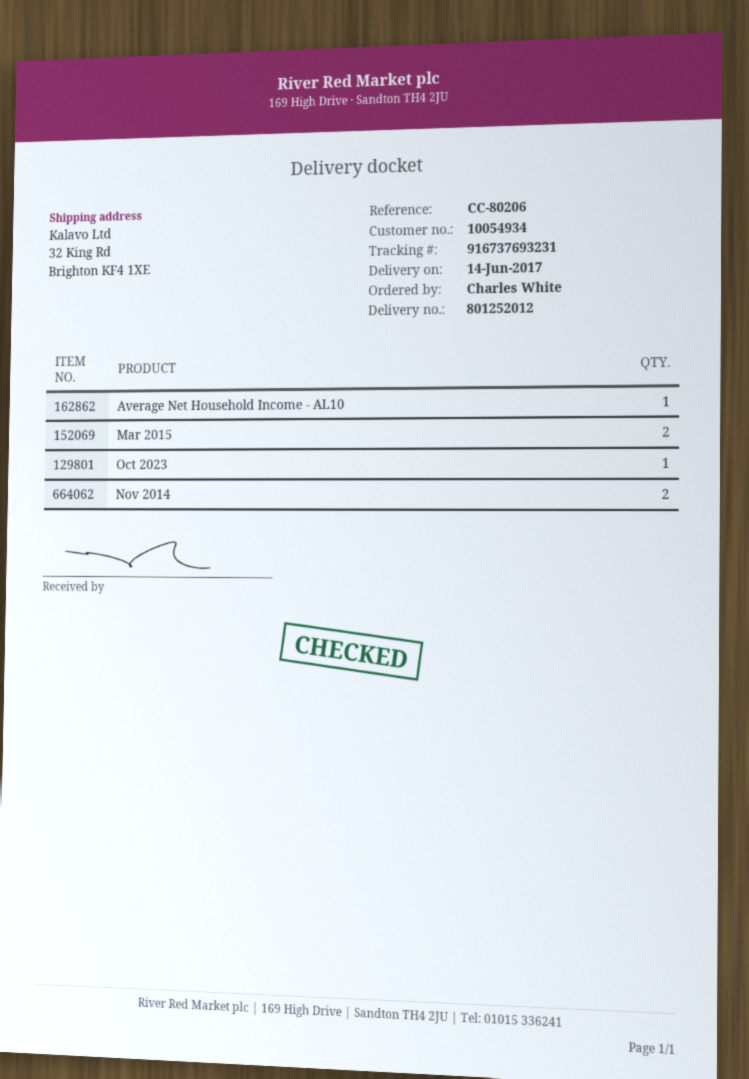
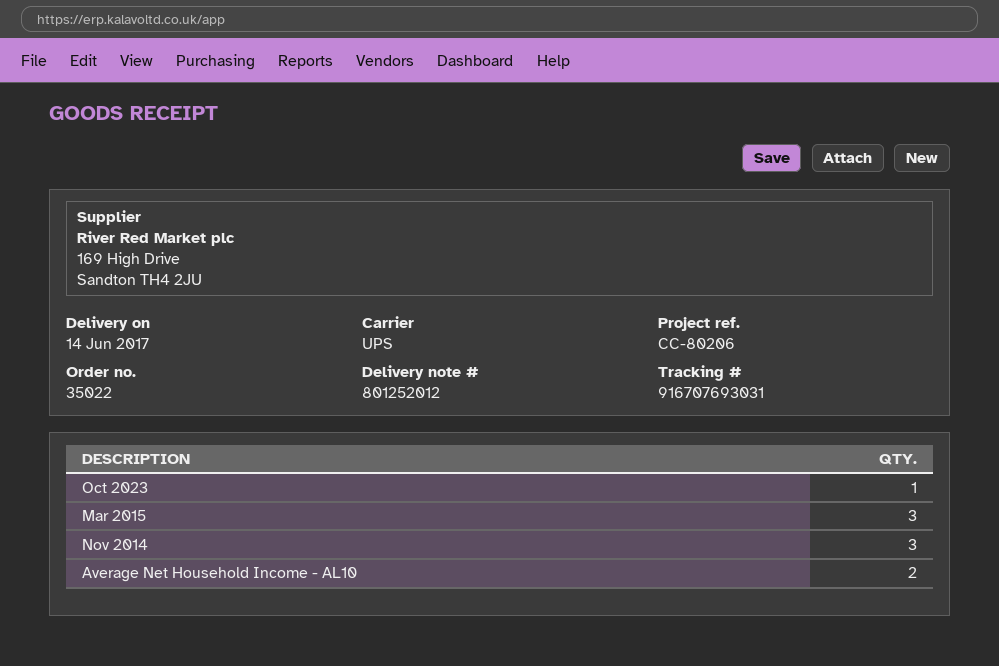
tracking number: 916737693231 -> 916707693031
Average Net Household Income - AL10: 1 -> 2
Mar 2015: 2 -> 3
Nov 2014: 2 -> 3

